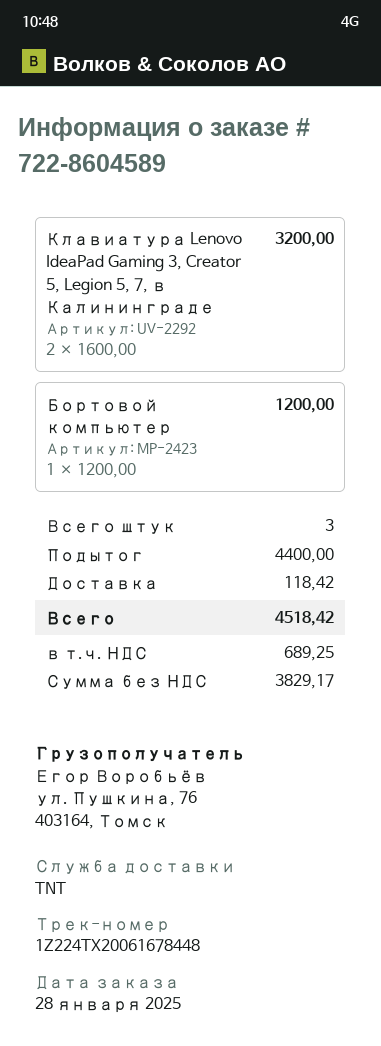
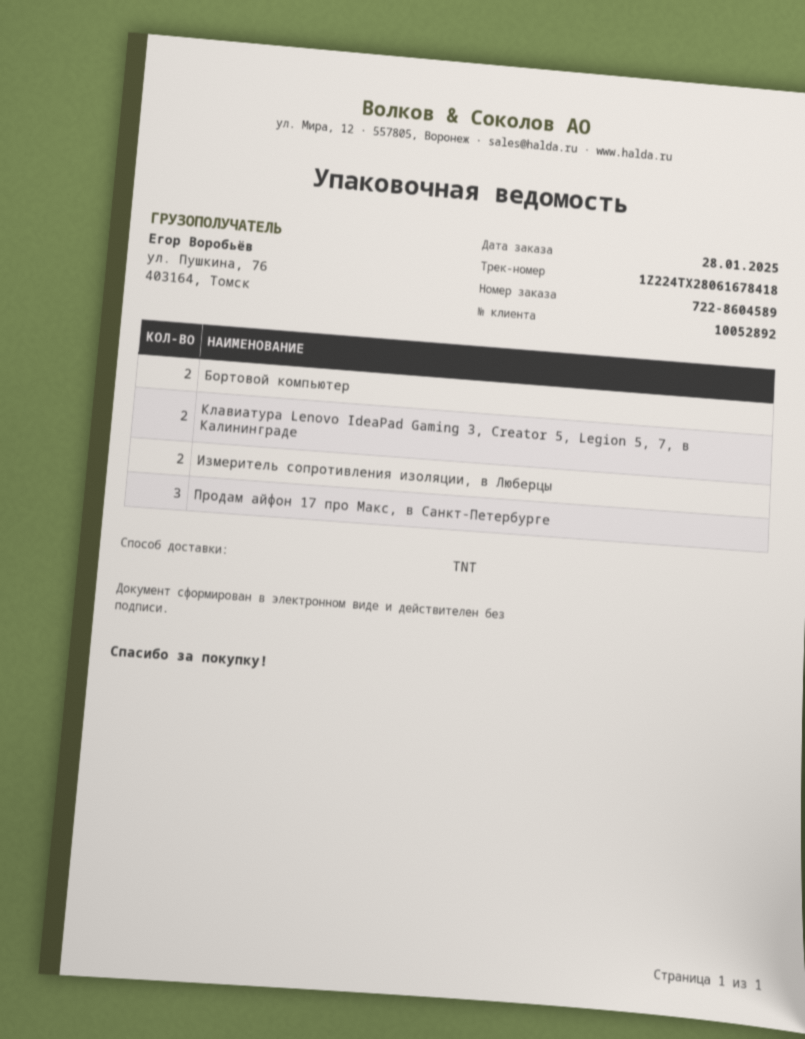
tracking number: 1Z224TX20061678448 -> 1Z224TX28061678418
Бортовой компьютер: 1 -> 2
Измеритель сопротивления изоляции, в Люберцы: none -> 2
Продам айфон 17 про Макс, в Санкт-Петербурге: none -> 3

